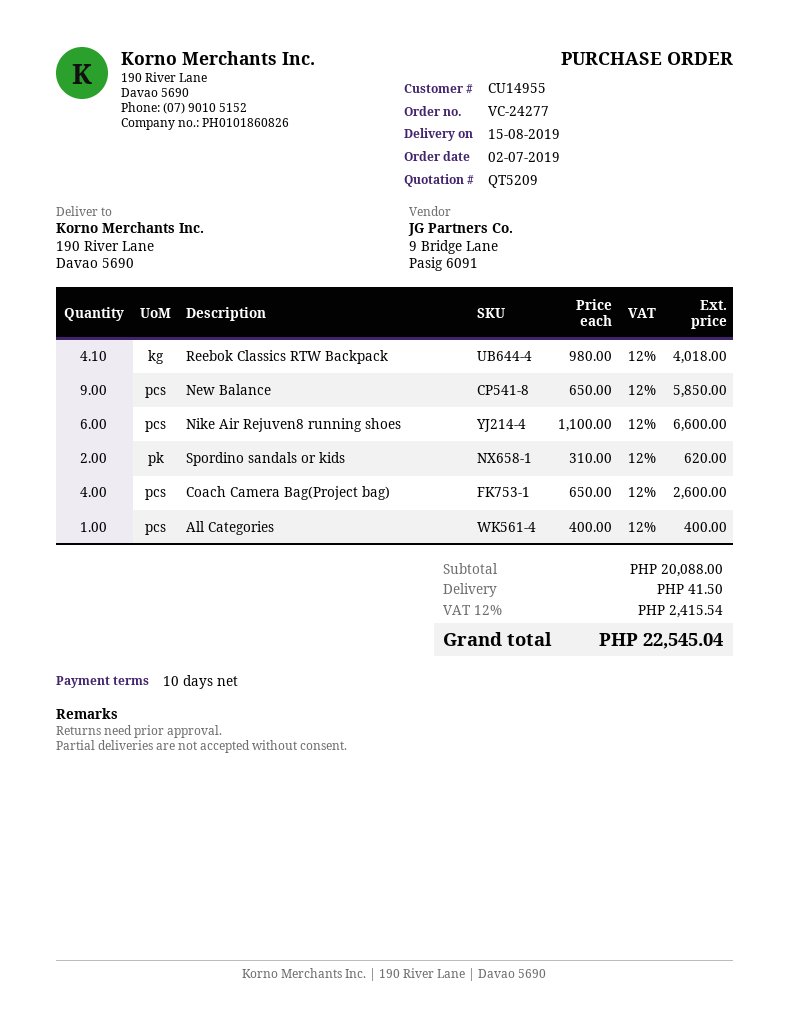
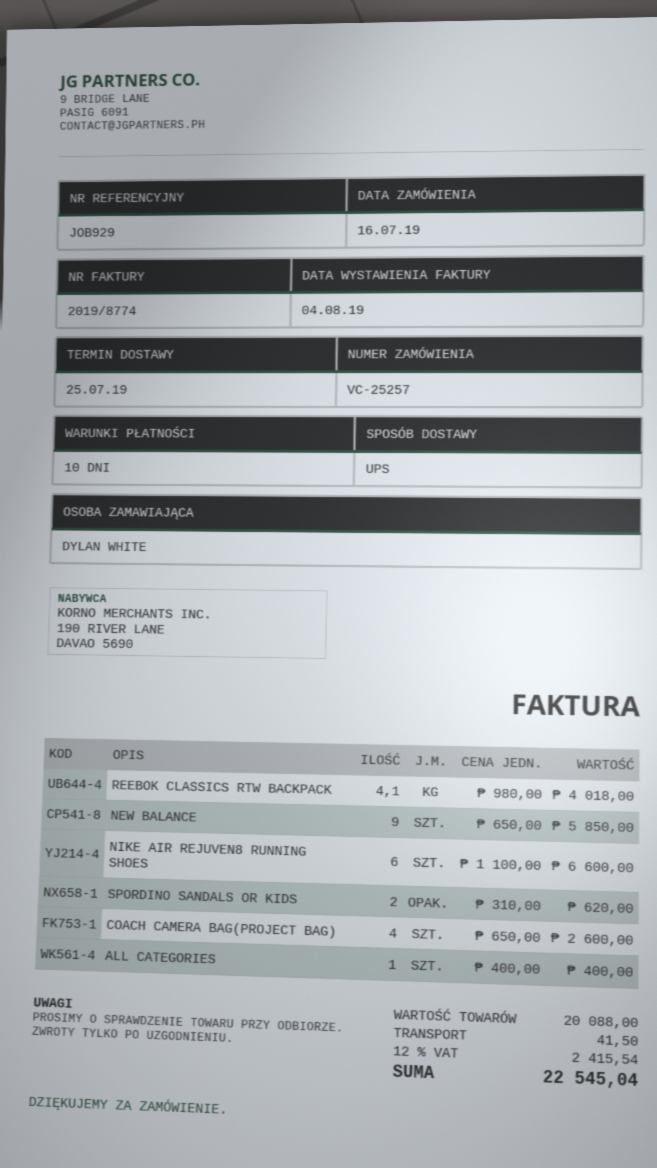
order number: VC-24277 -> VC-25257
order date: 2019-07-02 -> 2019-07-16
delivery date: 2019-08-15 -> 2019-07-25

